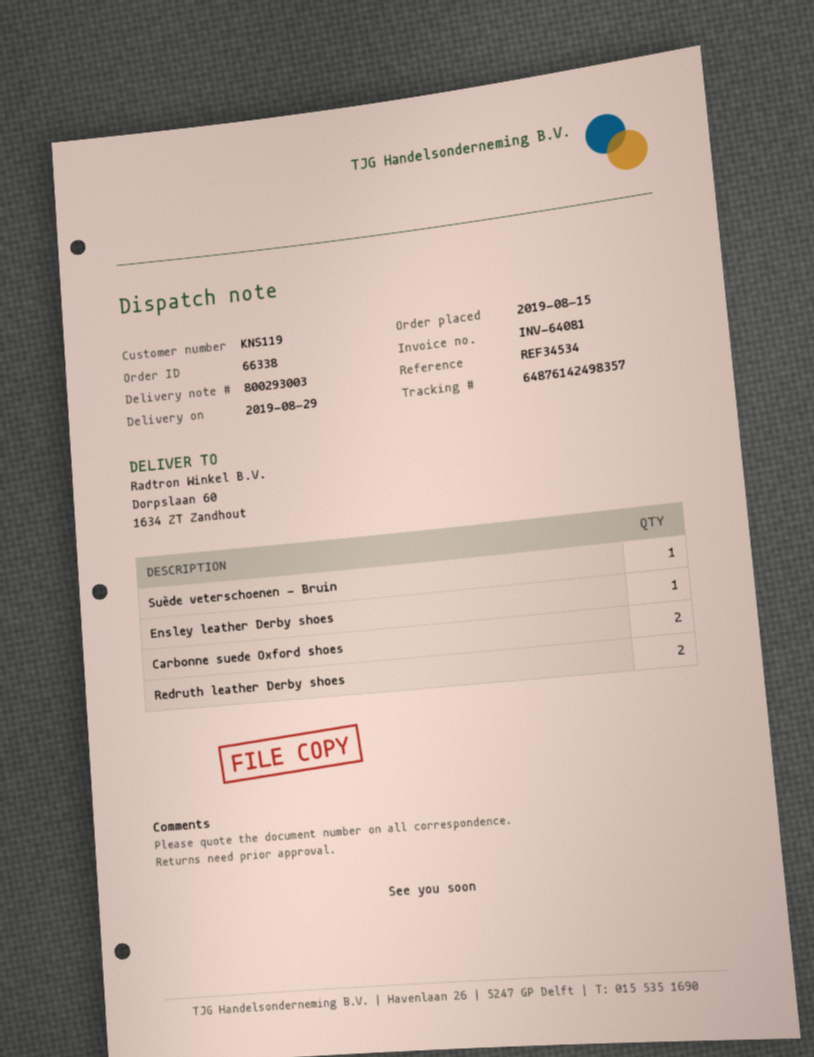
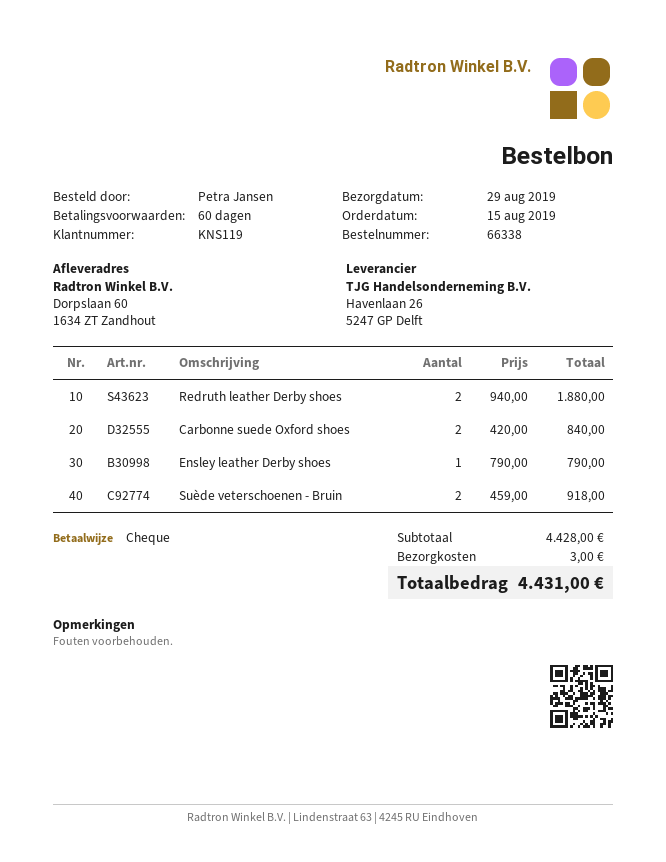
Suède veterschoenen - Bruin: 1 -> 2

